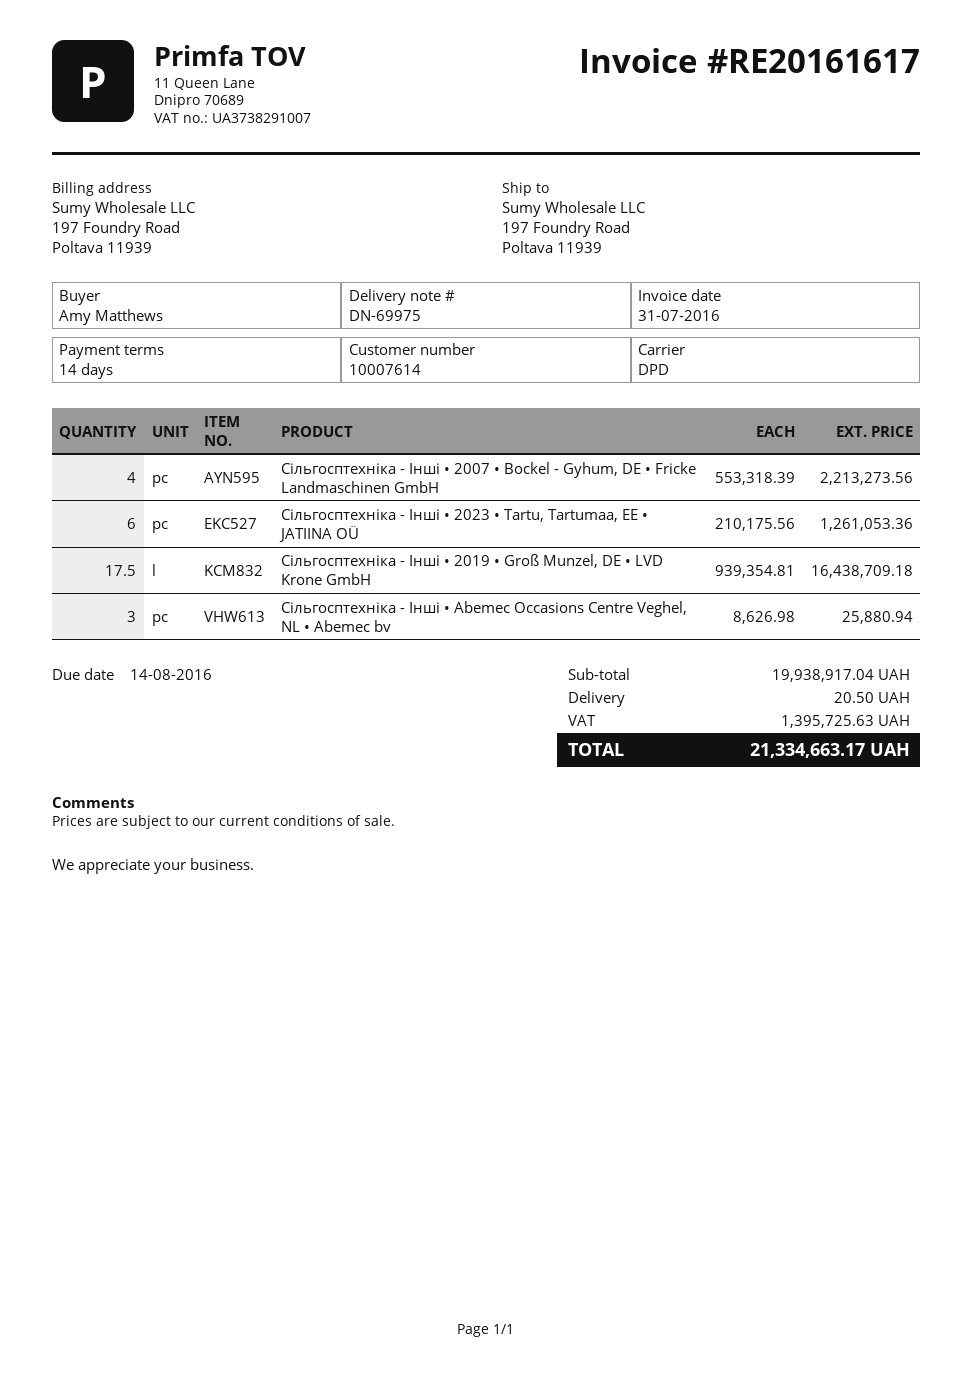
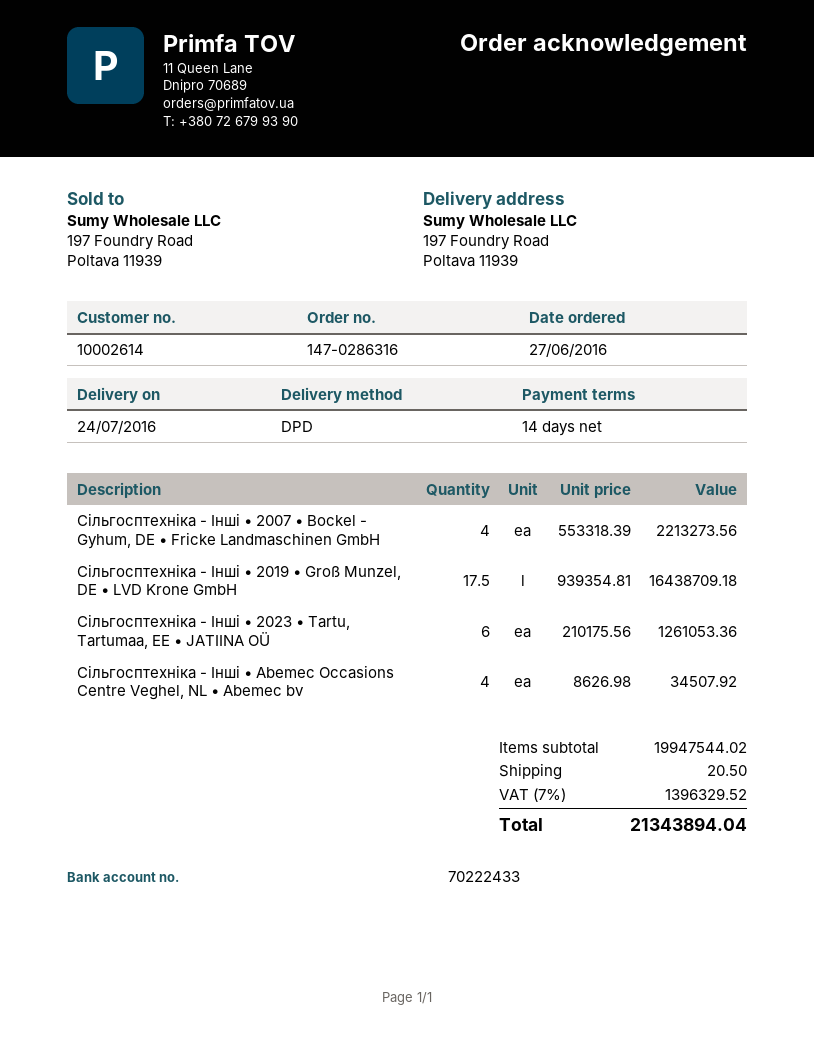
customer number: 10007614 -> 10002614
Сільгосптехніка - Інші • Abemec Occasions Centre Veghel, NL • Abemec bv: 3 x 8626.98 = 25880.94 -> 4 x 8626.98 = 34507.92
subtotal: 19938917.04 -> 19947544.02
tax: 1395725.63 -> 1396329.52
total: 21334663.17 -> 21343894.04

